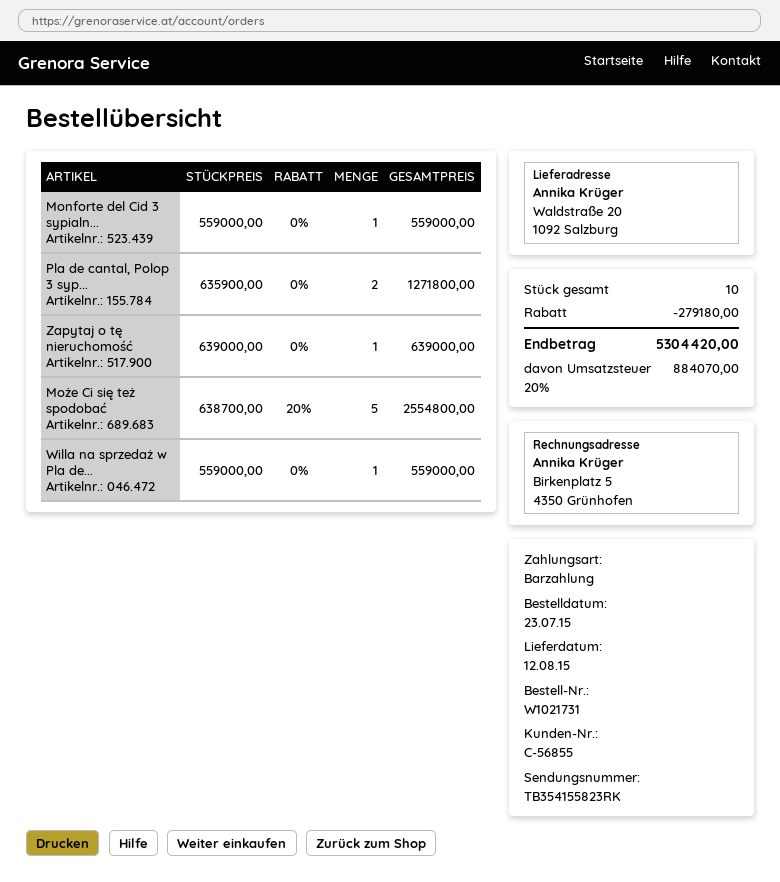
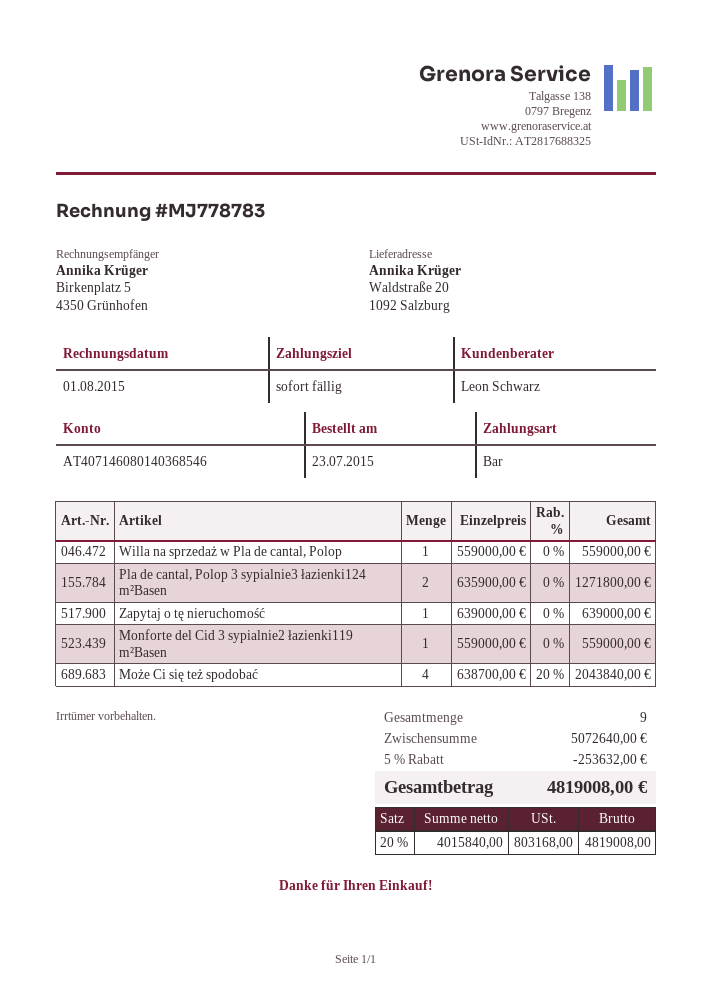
Może Ci się też spodobać: 5 x 638700.00 - 20% = 2554800.00 -> 4 x 638700.00 - 20% = 2043840.00
total quantity: 10 -> 9
discount: 279180.00 -> 253632.00
tax: 20% = 884070.00 -> 20% = 803168.00
total: 5304420.00 -> 4819008.00

